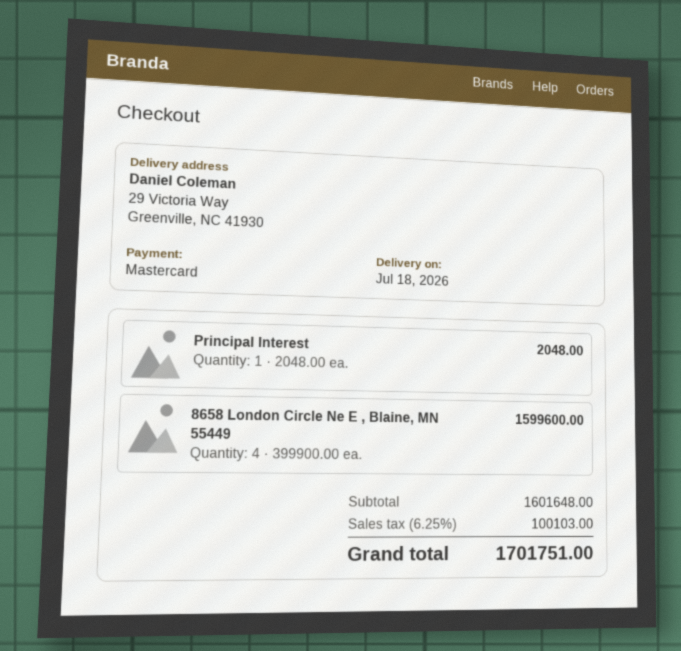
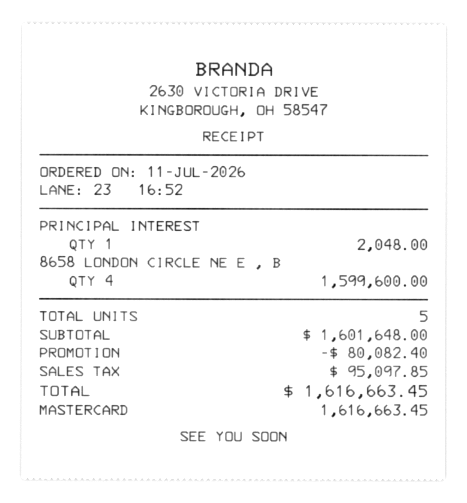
discount: none -> 80082.40
tax: 100103.00 -> 95097.85
total: 1701751.00 -> 1616663.45

